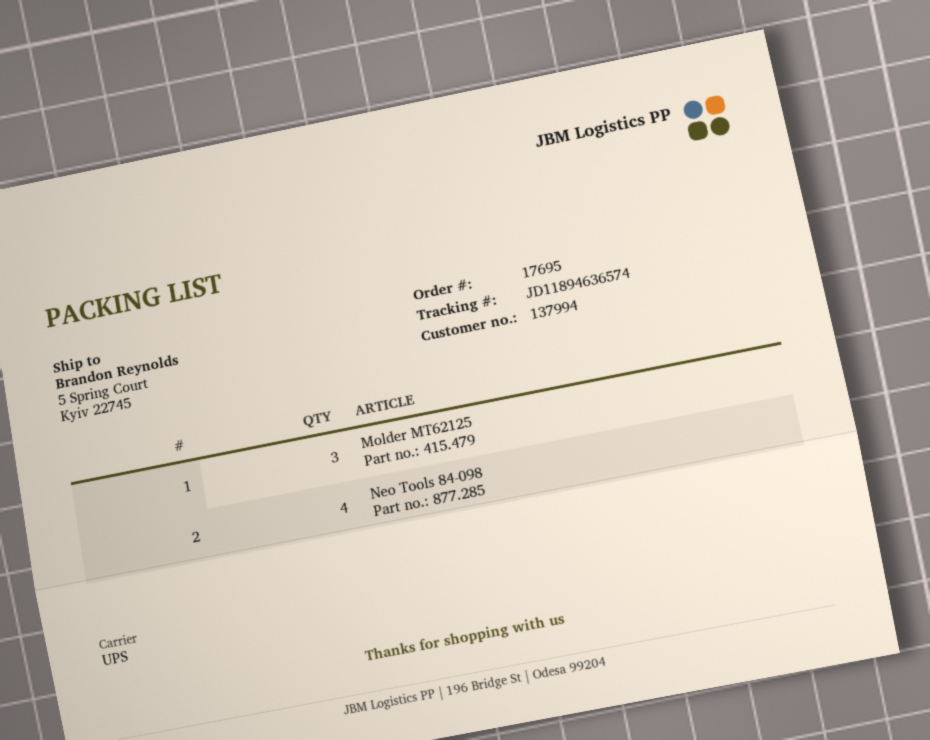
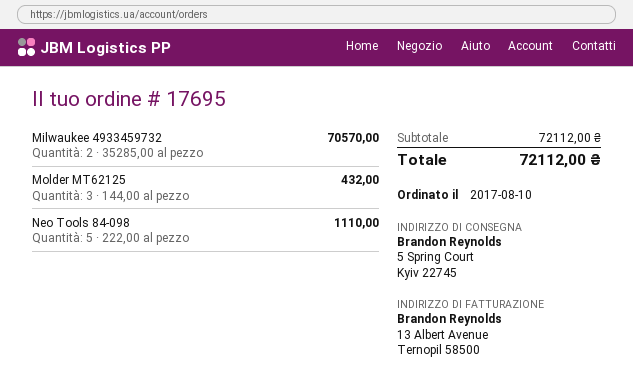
Neo Tools 84-098: 4 -> 5
Milwaukee 4933459732: none -> 2

